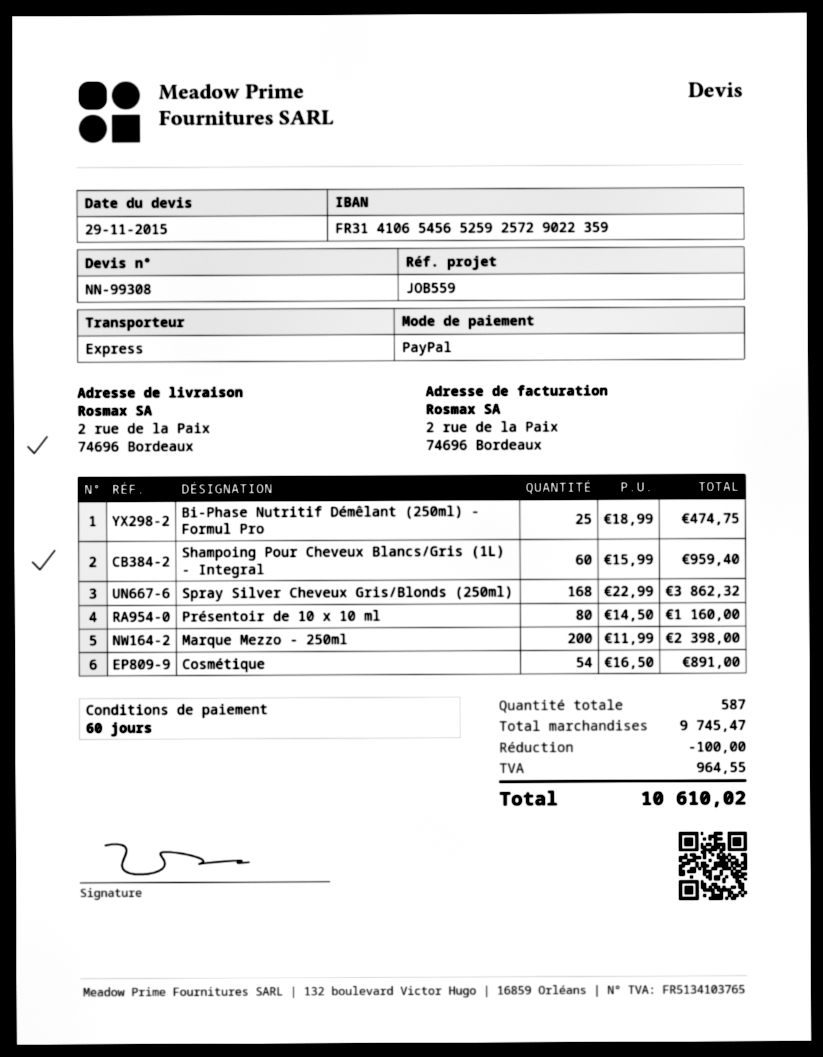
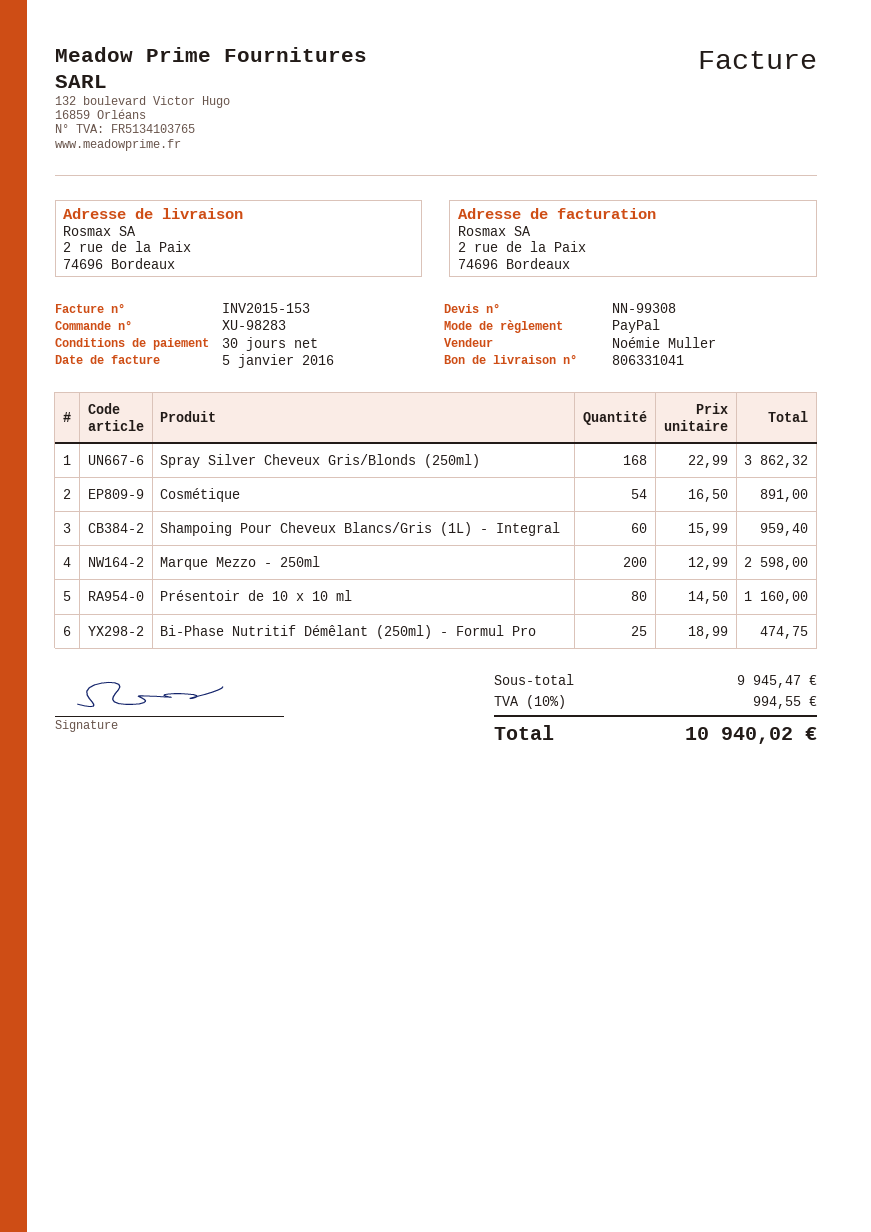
payment terms: 60 days -> 30 days
Marque Mezzo - 250ml: 200 x 11.99 = 2398.00 -> 200 x 12.99 = 2598.00
subtotal: 9745.47 -> 9945.47
discount: 100.00 -> none
tax: 964.55 -> 994.55
total: 10610.02 -> 10940.02

